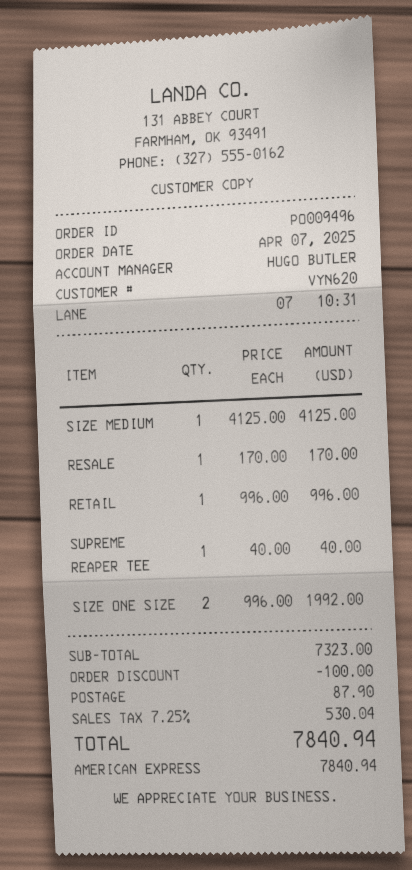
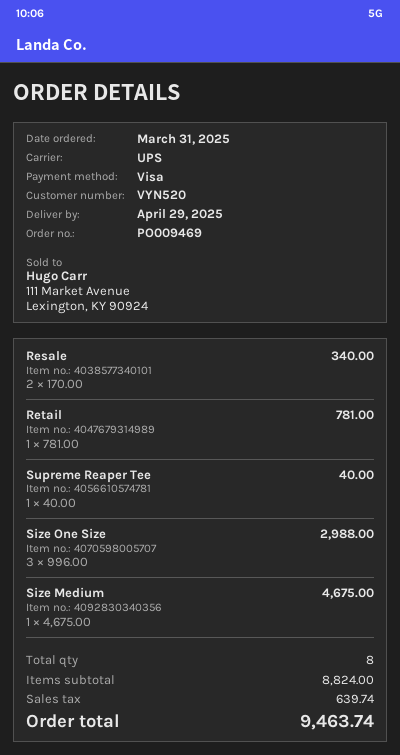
order number: PO009496 -> PO009469
order date: 2025-04-07 -> 2025-03-31
customer number: VYN620 -> VYN520
payment method: American Express -> Visa
SIZE MEDIUM: 1 x 4125.00 = 4125.00 -> 1 x 4675.00 = 4675.00
RESALE: 1 x 170.00 = 170.00 -> 2 x 170.00 = 340.00
RETAIL: 1 x 996.00 = 996.00 -> 1 x 781.00 = 781.00
SIZE ONE SIZE: 2 x 996.00 = 1992.00 -> 3 x 996.00 = 2988.00
subtotal: 7323.00 -> 8824.00
discount: 100.00 -> none
shipping: 87.90 -> none
tax: 530.04 -> 639.74
total: 7840.94 -> 9463.74

